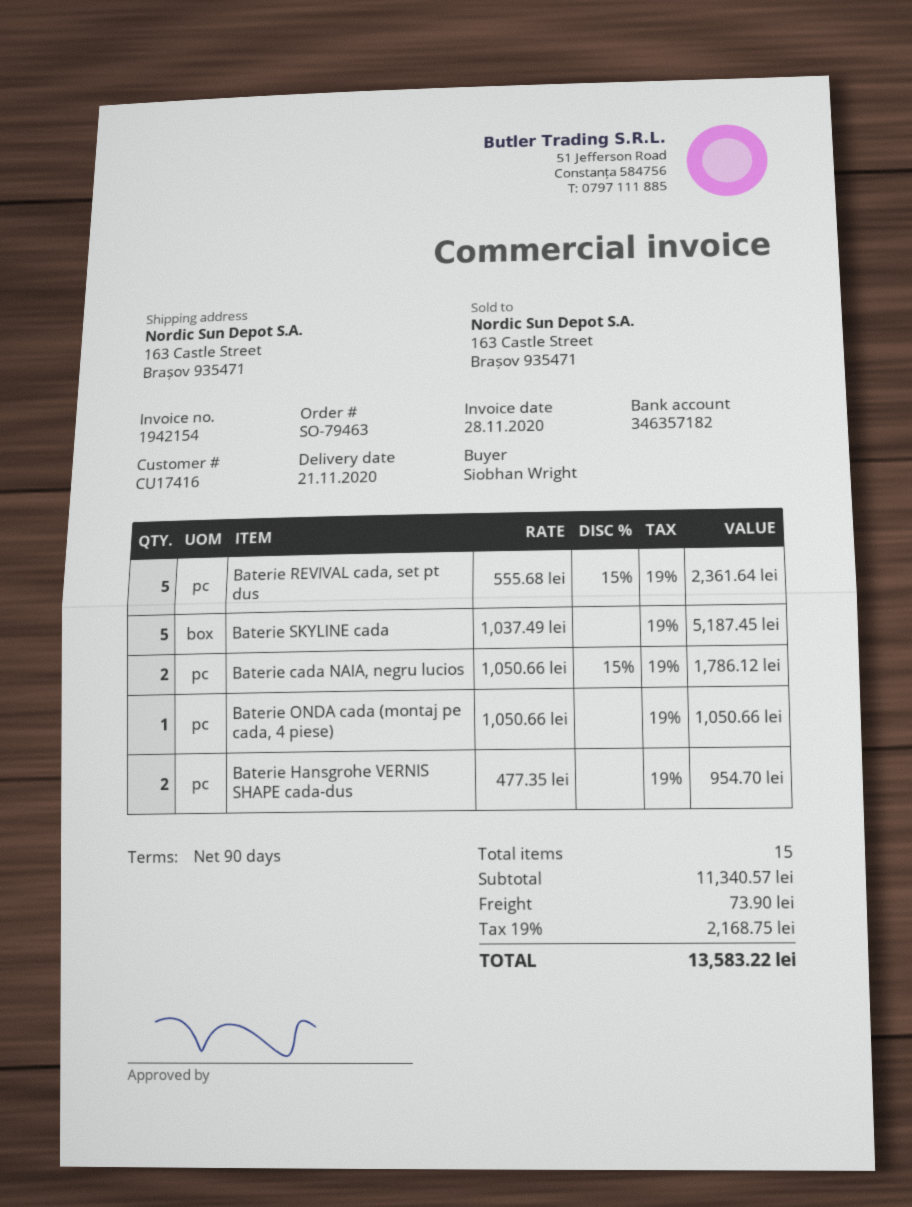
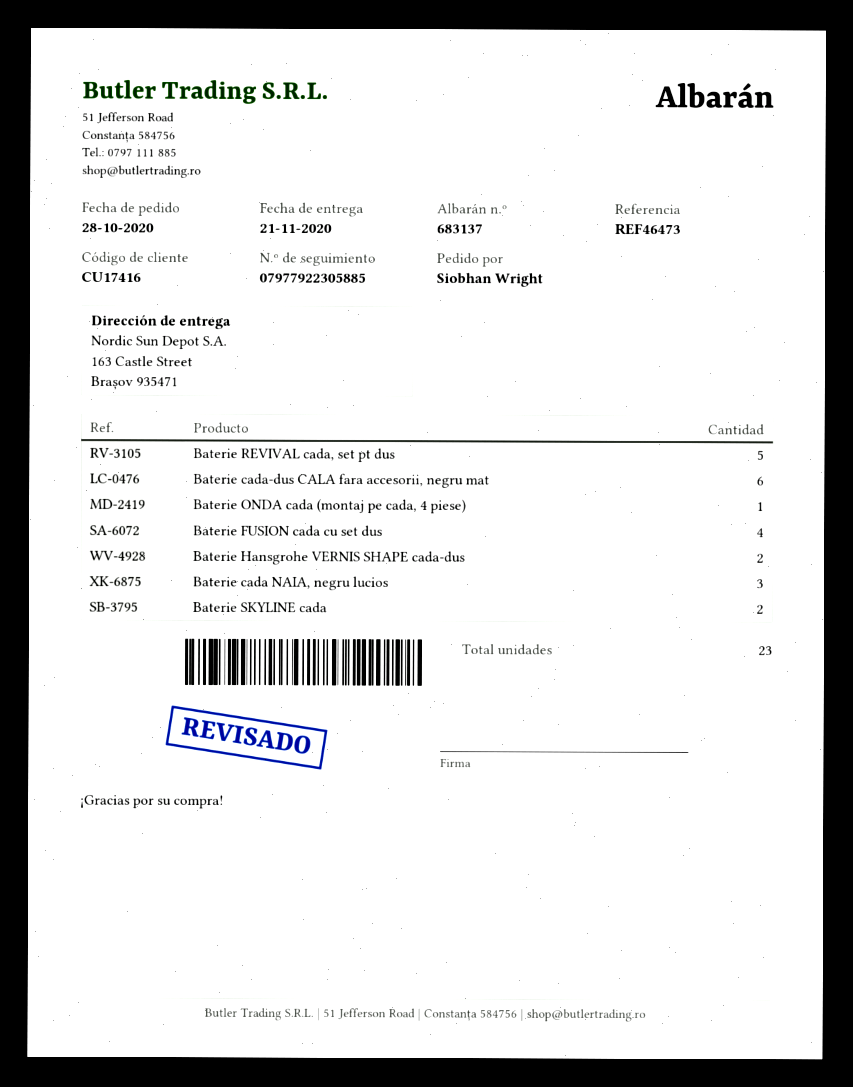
Baterie SKYLINE cada: 5 -> 2
Baterie cada NAIA, negru lucios: 2 -> 3
Baterie cada-dus CALA fara accesorii, negru mat: none -> 6
Baterie FUSION cada cu set dus: none -> 4
total quantity: 15 -> 23

